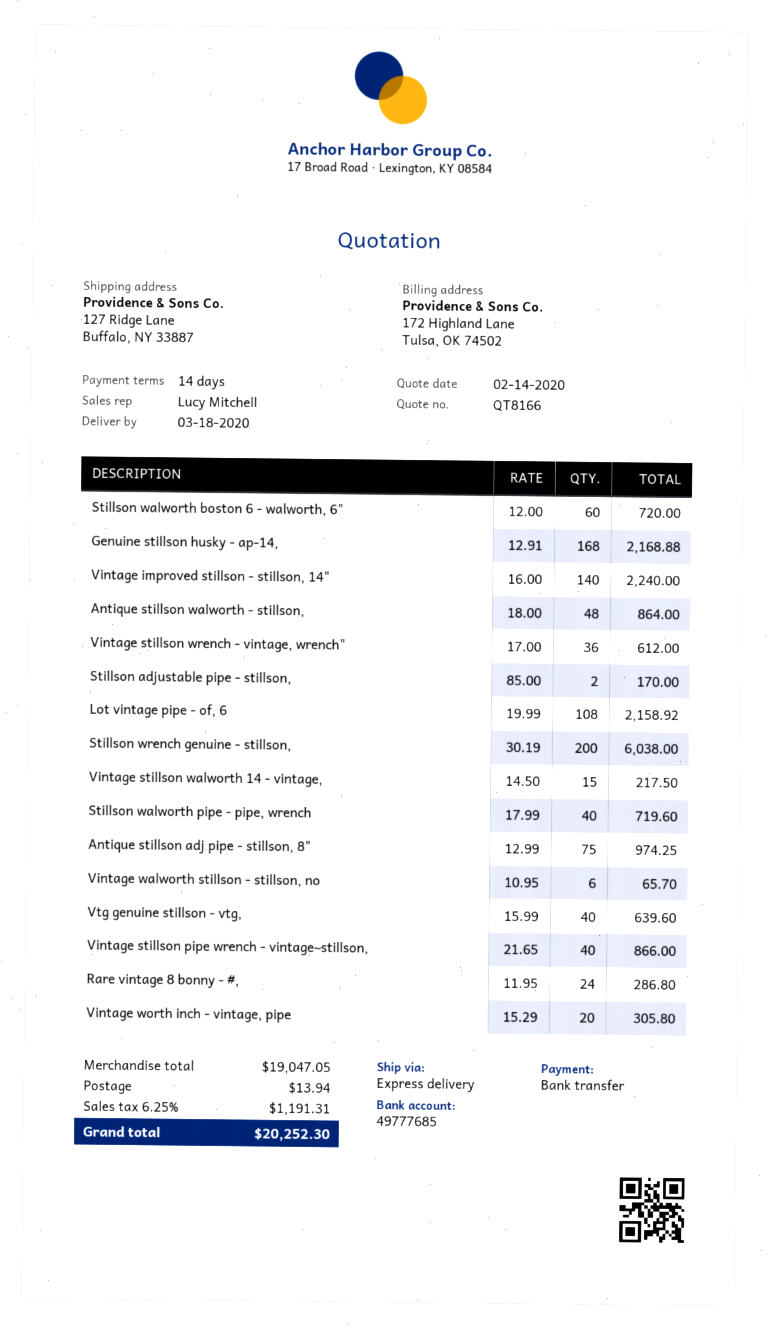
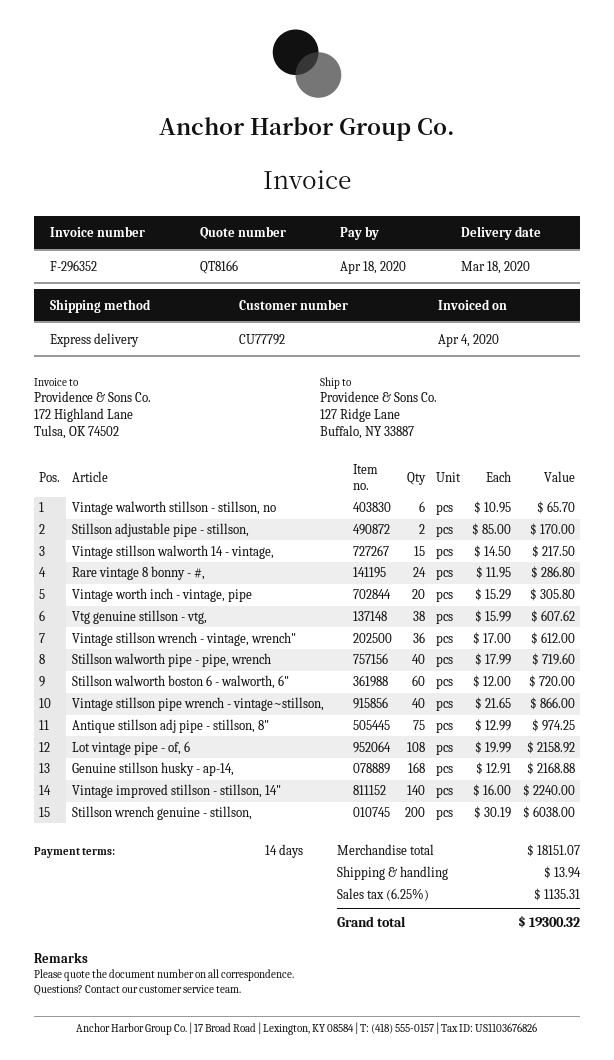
Antique stillson walworth - stillson,: 48 x 18.00 = 864.00 -> none
Vtg genuine stillson - vtg,: 40 x 15.99 = 639.60 -> 38 x 15.99 = 607.62
subtotal: 19047.05 -> 18151.07
tax: 6.25% = 1191.31 -> 6.25% = 1135.31
total: 20252.30 -> 19300.32

